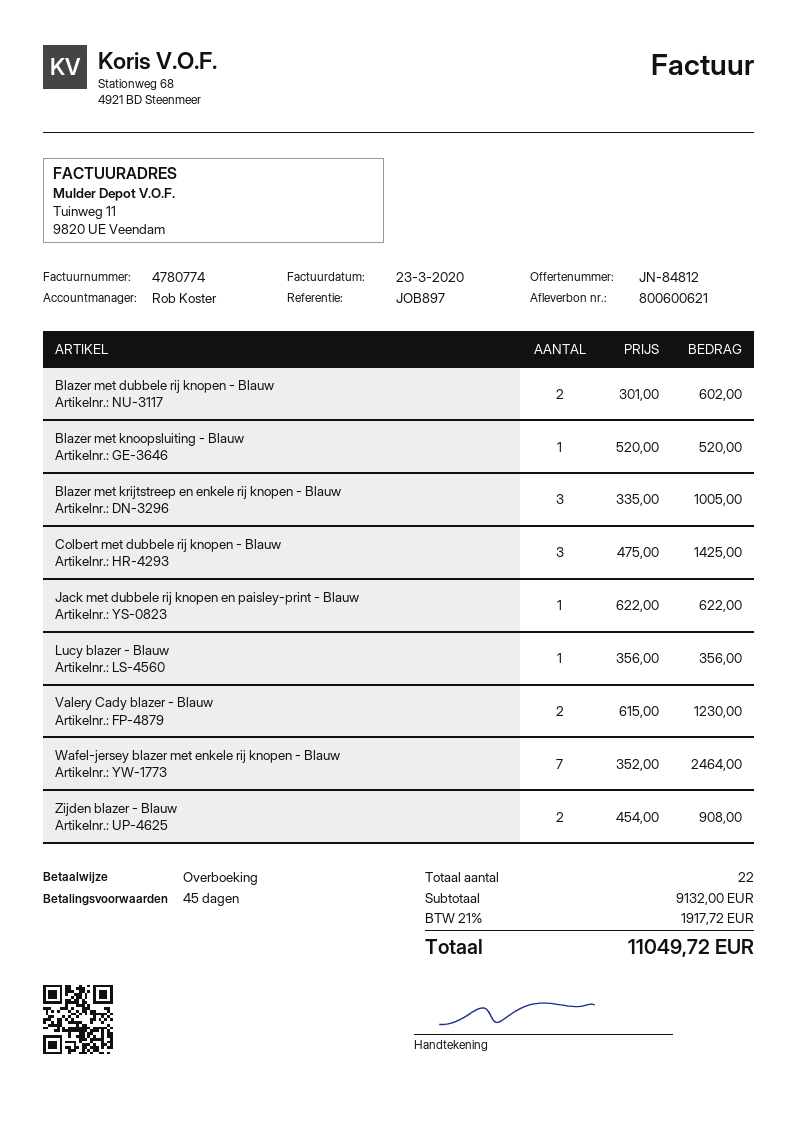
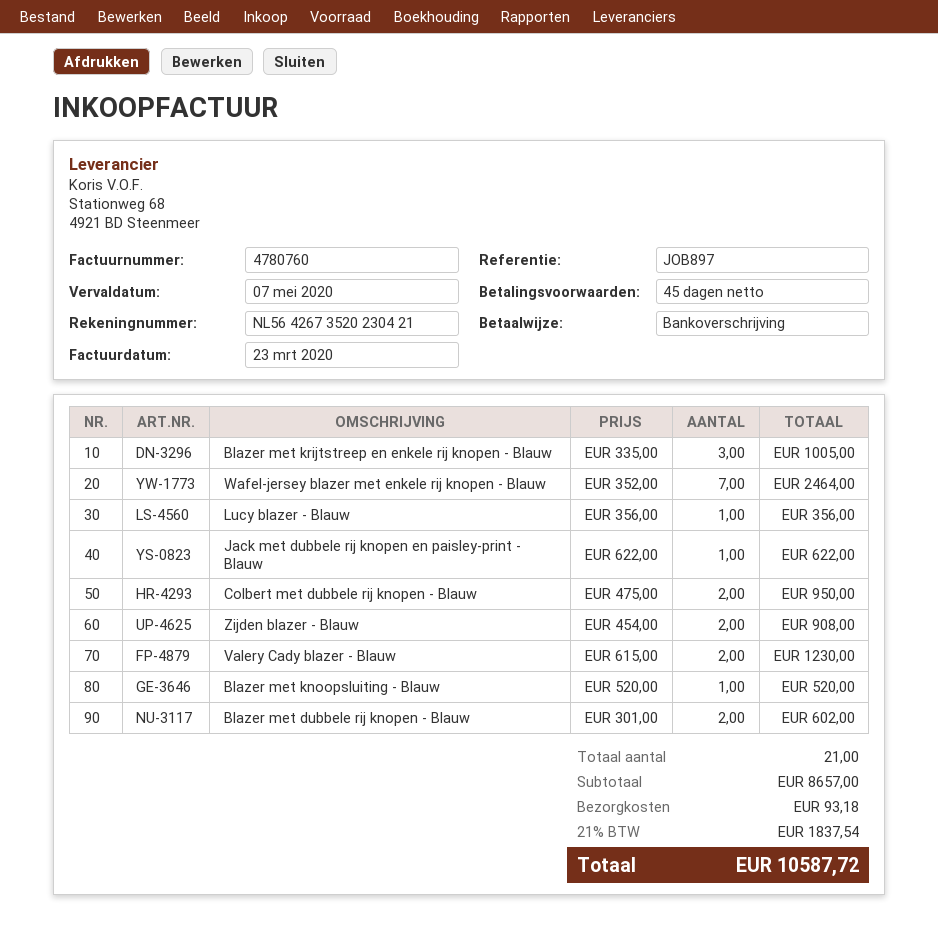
invoice number: 4780774 -> 4780760
Colbert met dubbele rij knopen - Blauw: 3 x 475.00 = 1425.00 -> 2 x 475.00 = 950.00
total quantity: 22 -> 21
subtotal: 9132.00 -> 8657.00
shipping: none -> 93.18
tax: 21% = 1917.72 -> 21% = 1837.54
total: 11049.72 -> 10587.72

